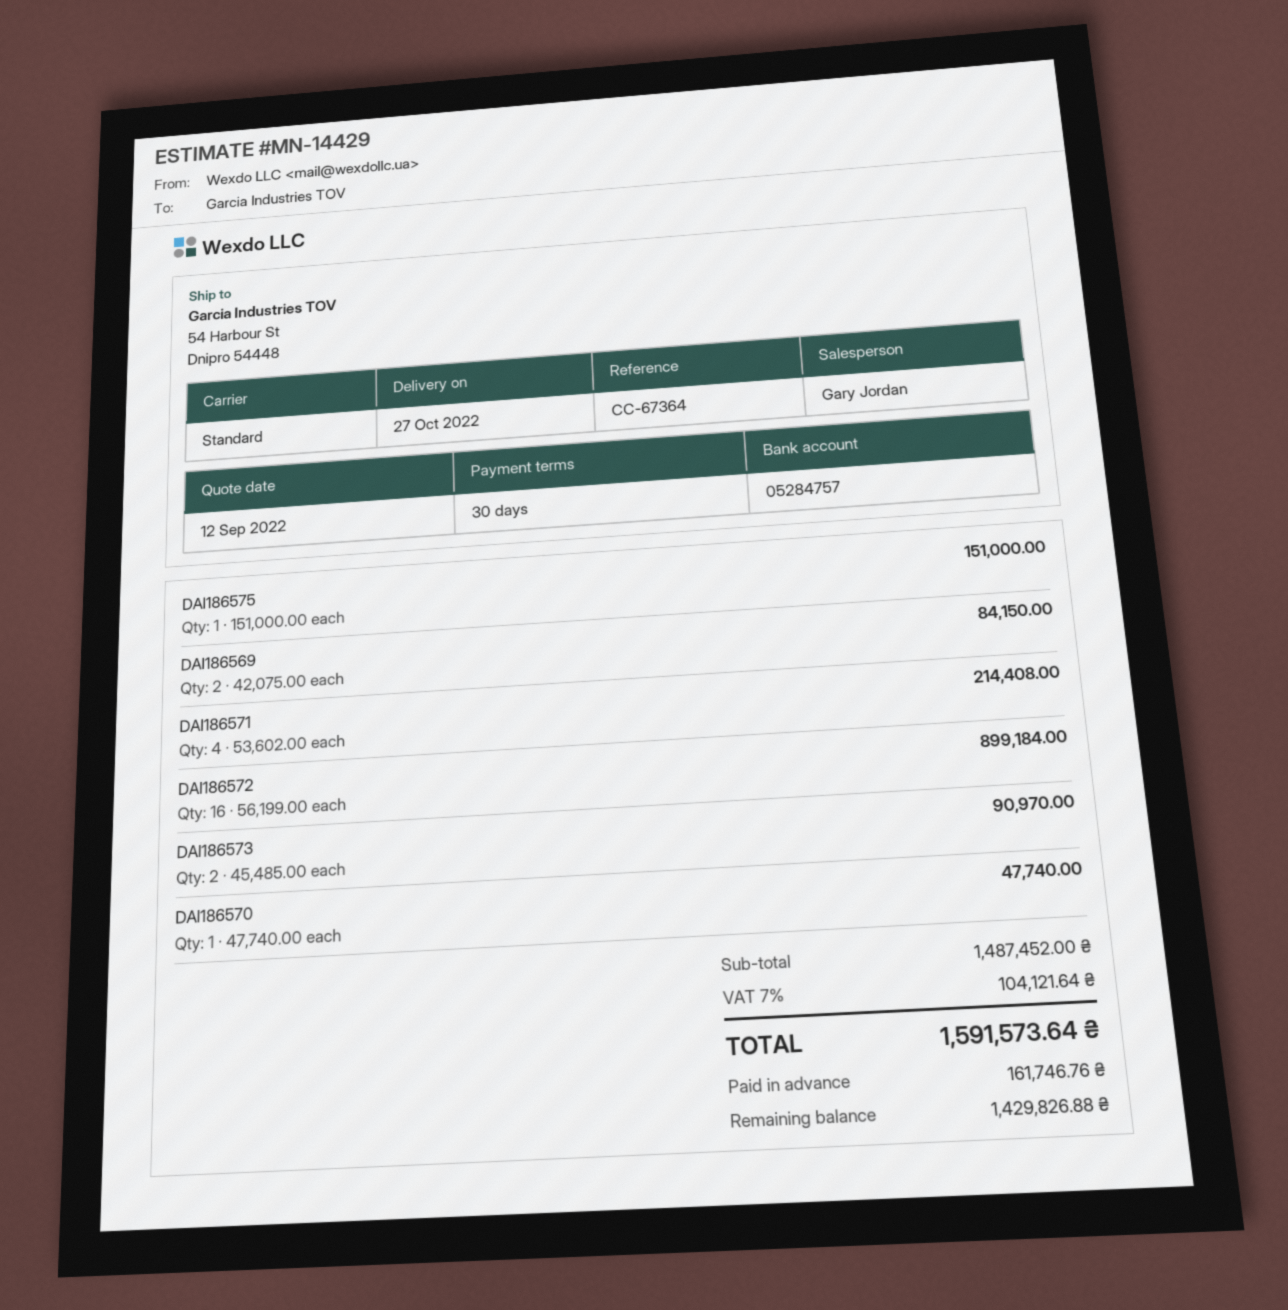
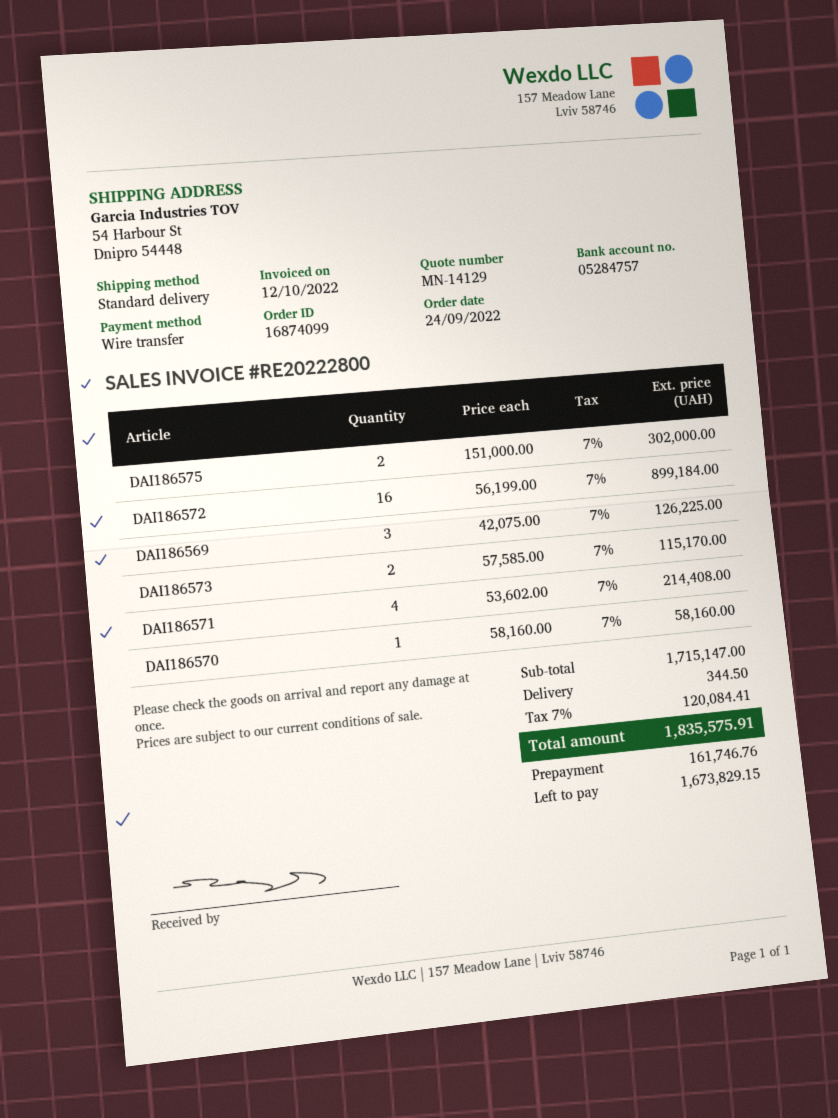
quote number: MN-14429 -> MN-14129
DAI186575: 1 x 151000.00 = 151000.00 -> 2 x 151000.00 = 302000.00
DAI186569: 2 x 42075.00 = 84150.00 -> 3 x 42075.00 = 126225.00
DAI186573: 2 x 45485.00 = 90970.00 -> 2 x 57585.00 = 115170.00
DAI186570: 1 x 47740.00 = 47740.00 -> 1 x 58160.00 = 58160.00
subtotal: 1487452.00 -> 1715147.00
shipping: none -> 344.50
tax: 7% = 104121.64 -> 7% = 120084.41
total: 1591573.64 -> 1835575.91
balance: 1429826.88 -> 1673829.15

